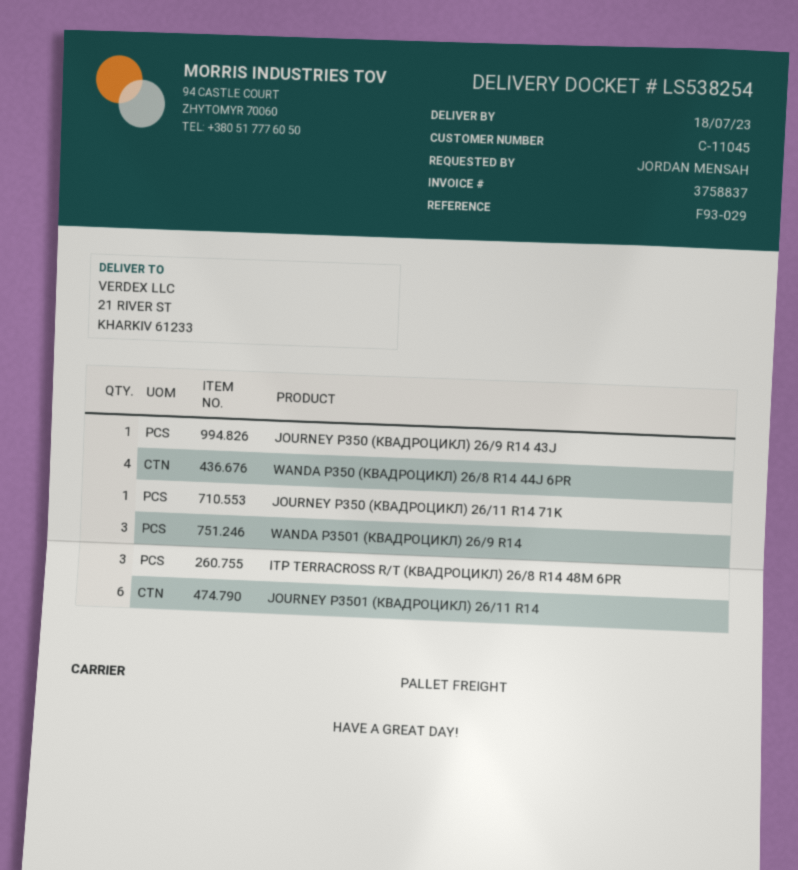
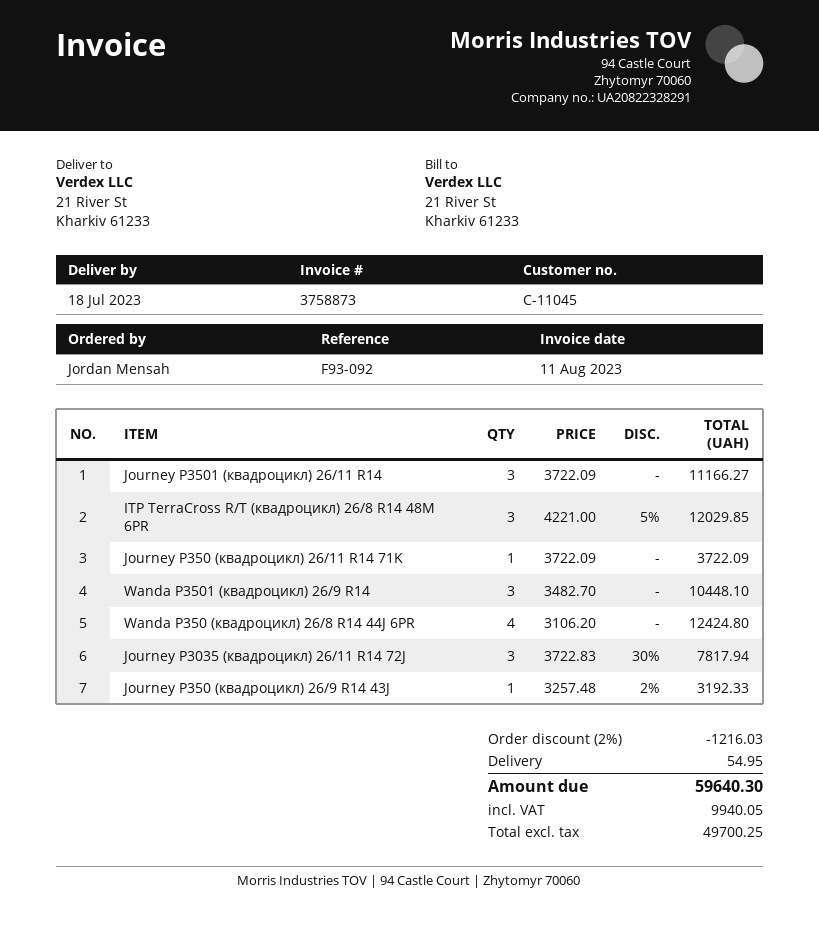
invoice number: 3758837 -> 3758873
reference: F93-029 -> F93-092
JOURNEY P3501 (КВАДРОЦИКЛ) 26/11 R14: 6 -> 3
Journey P3035 (квадроцикл) 26/11 R14 72J: none -> 3

